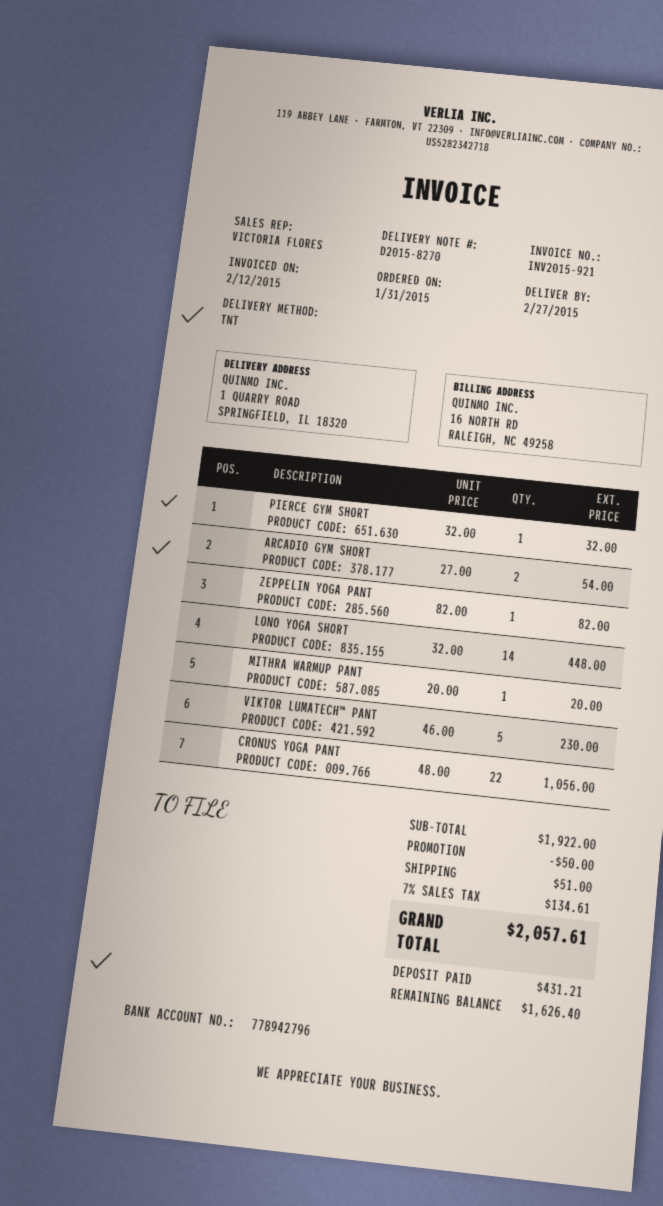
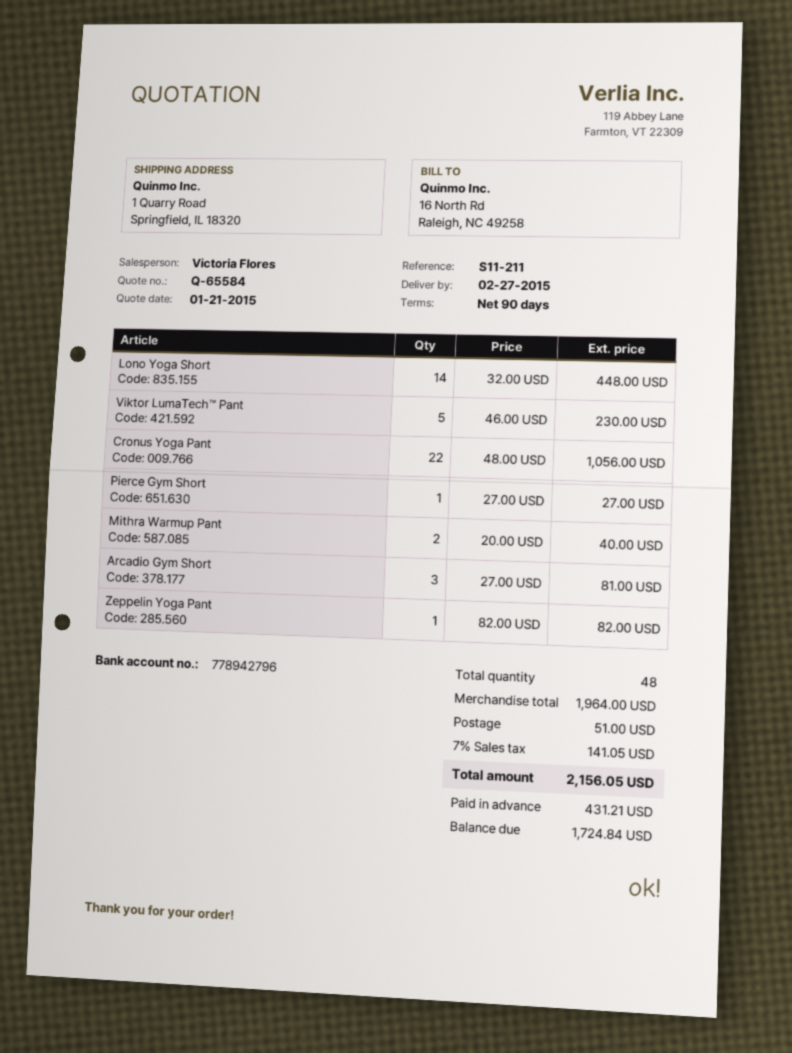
PIERCE GYM SHORT: 1 x 32.00 = 32.00 -> 1 x 27.00 = 27.00
ARCADIO GYM SHORT: 2 x 27.00 = 54.00 -> 3 x 27.00 = 81.00
MITHRA WARMUP PANT: 1 x 20.00 = 20.00 -> 2 x 20.00 = 40.00
subtotal: 1922.00 -> 1964.00
discount: 50.00 -> none
tax: 7% = 134.61 -> 7% = 141.05
total: 2057.61 -> 2156.05
balance: 1626.40 -> 1724.84

